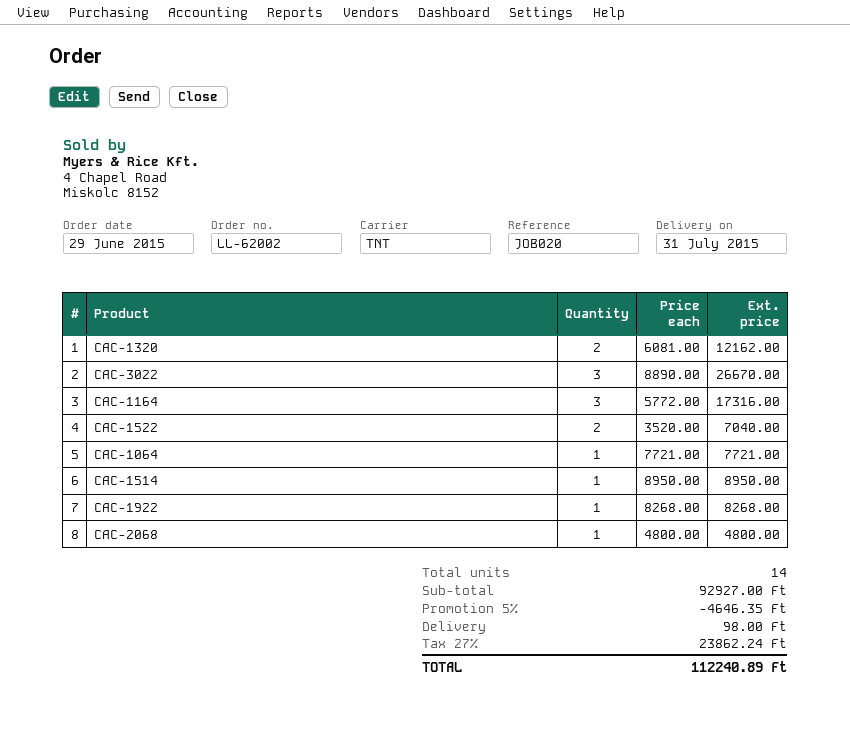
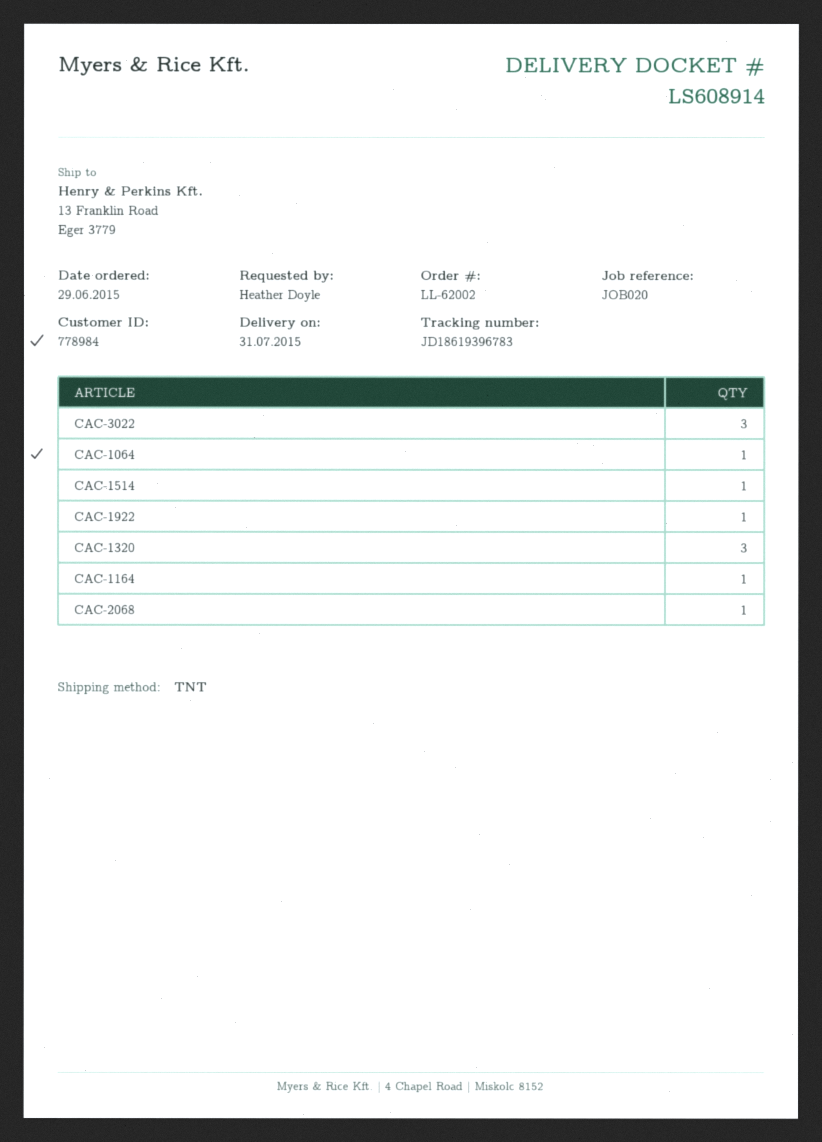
CAC-1320: 2 -> 3
CAC-1164: 3 -> 1
CAC-1522: 2 -> none

